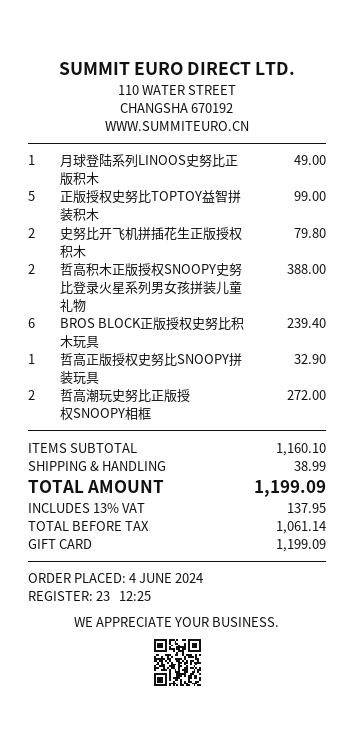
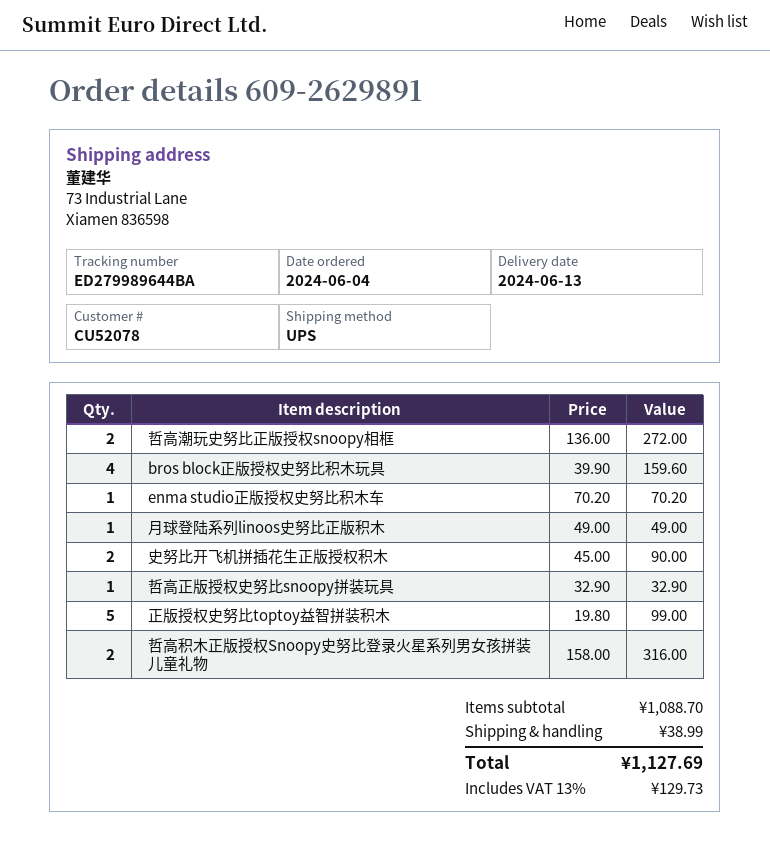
史努比开飞机拼插花生正版授权积木: 2 for 79.80 -> 2 for 90.00
哲高积木正版授权SNOOPY史努比登录火星系列男女孩拼装儿童礼物: 2 for 388.00 -> 2 for 316.00
BROS BLOCK正版授权史努比积木玩具: 6 for 239.40 -> 4 for 159.60
enma studio正版授权史努比积木车: none -> 1 for 70.20
subtotal: 1160.10 -> 1088.70
tax: 13% = 137.95 -> 13% = 129.73
total: 1199.09 -> 1127.69

